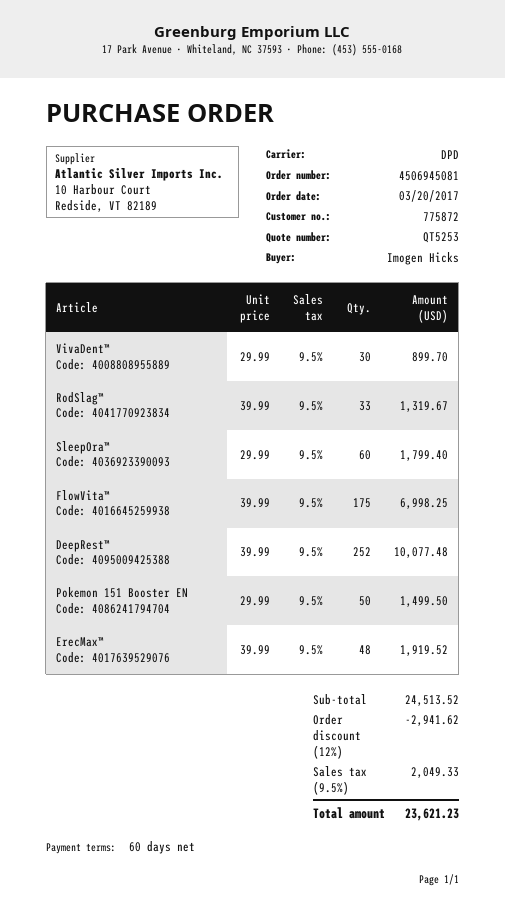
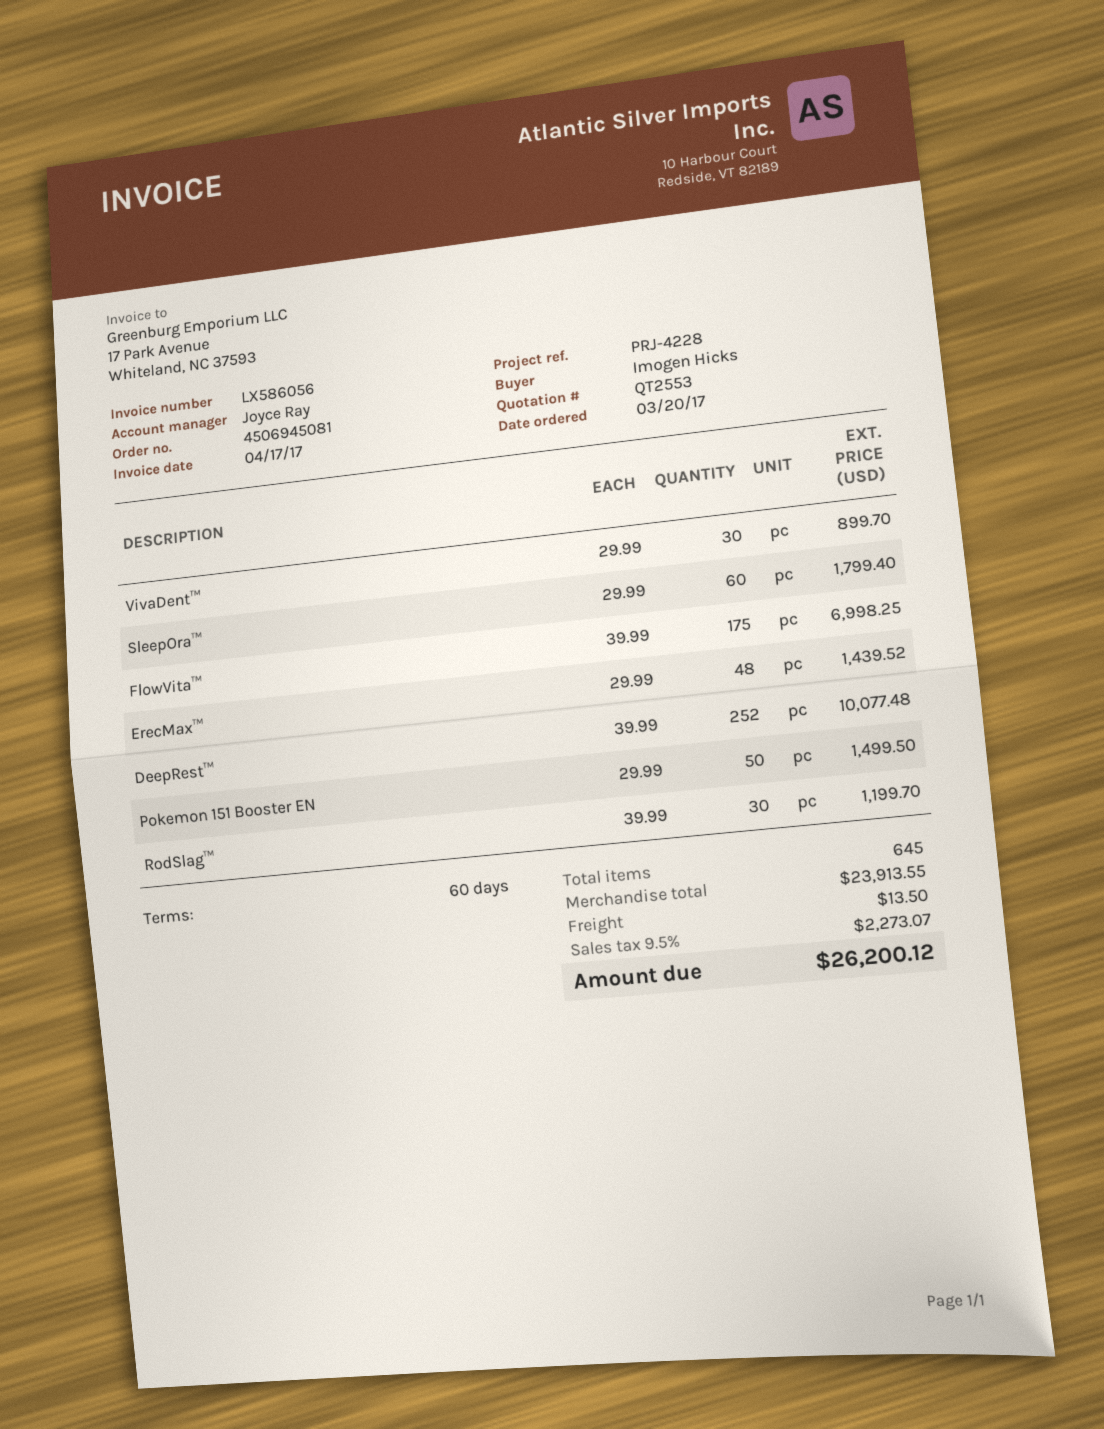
quote number: QT5253 -> QT2553
RodSlag™: 33 x 39.99 = 1319.67 -> 30 x 39.99 = 1199.70
ErecMax™: 48 x 39.99 = 1919.52 -> 48 x 29.99 = 1439.52
subtotal: 24513.52 -> 23913.55
discount: 12% = 2941.62 -> none
shipping: none -> 13.50
tax: 9.5% = 2049.33 -> 9.5% = 2273.07
total: 23621.23 -> 26200.12

